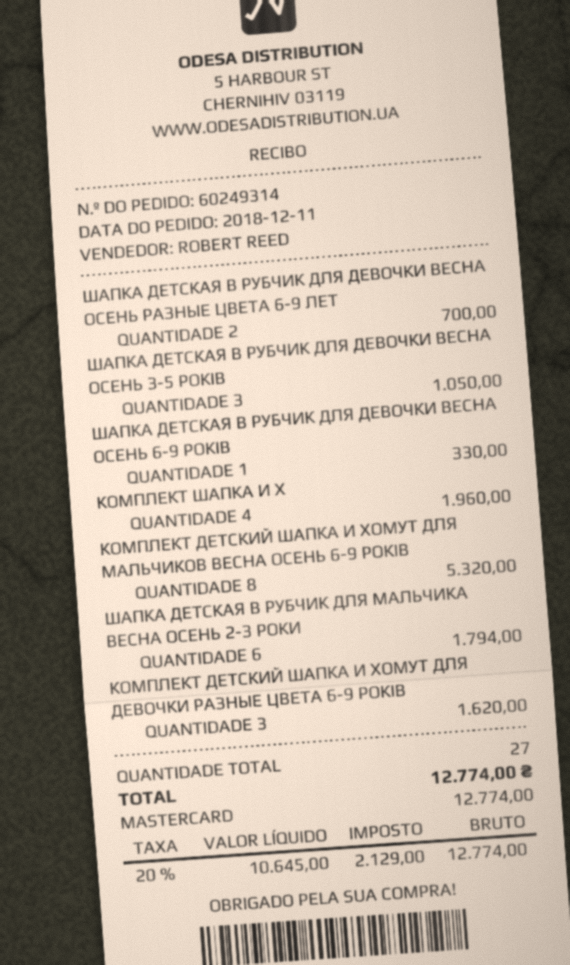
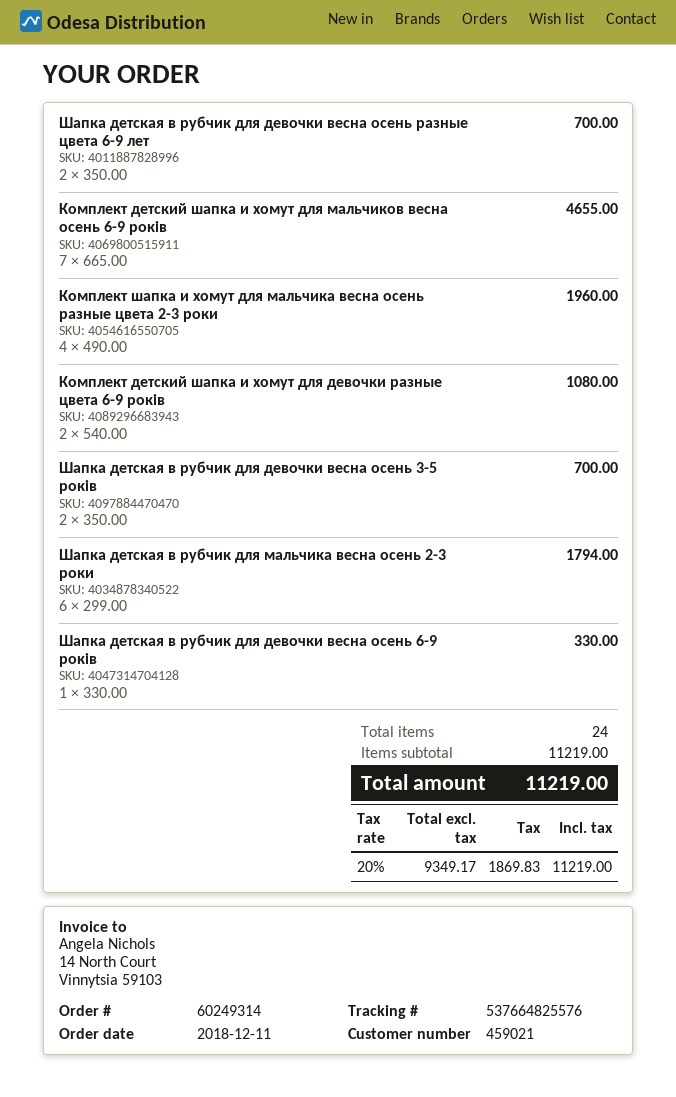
ШАПКА ДЕТСКАЯ В РУБЧИК ДЛЯ ДЕВОЧКИ ВЕСНА ОСЕНЬ 3-5 РОКІВ: 3 for 1050.00 -> 2 for 700.00
КОМПЛЕКТ ДЕТСКИЙ ШАПКА И ХОМУТ ДЛЯ МАЛЬЧИКОВ ВЕСНА ОСЕНЬ 6-9 РОКІВ: 8 for 5320.00 -> 7 for 4655.00
КОМПЛЕКТ ДЕТСКИЙ ШАПКА И ХОМУТ ДЛЯ ДЕВОЧКИ РАЗНЫЕ ЦВЕТА 6-9 РОКІВ: 3 for 1620.00 -> 2 for 1080.00
total quantity: 27 -> 24
net: 10645.00 -> 9349.17
tax: 20% = 2129.00 -> 20% = 1869.83
total: 12774.00 -> 11219.00

